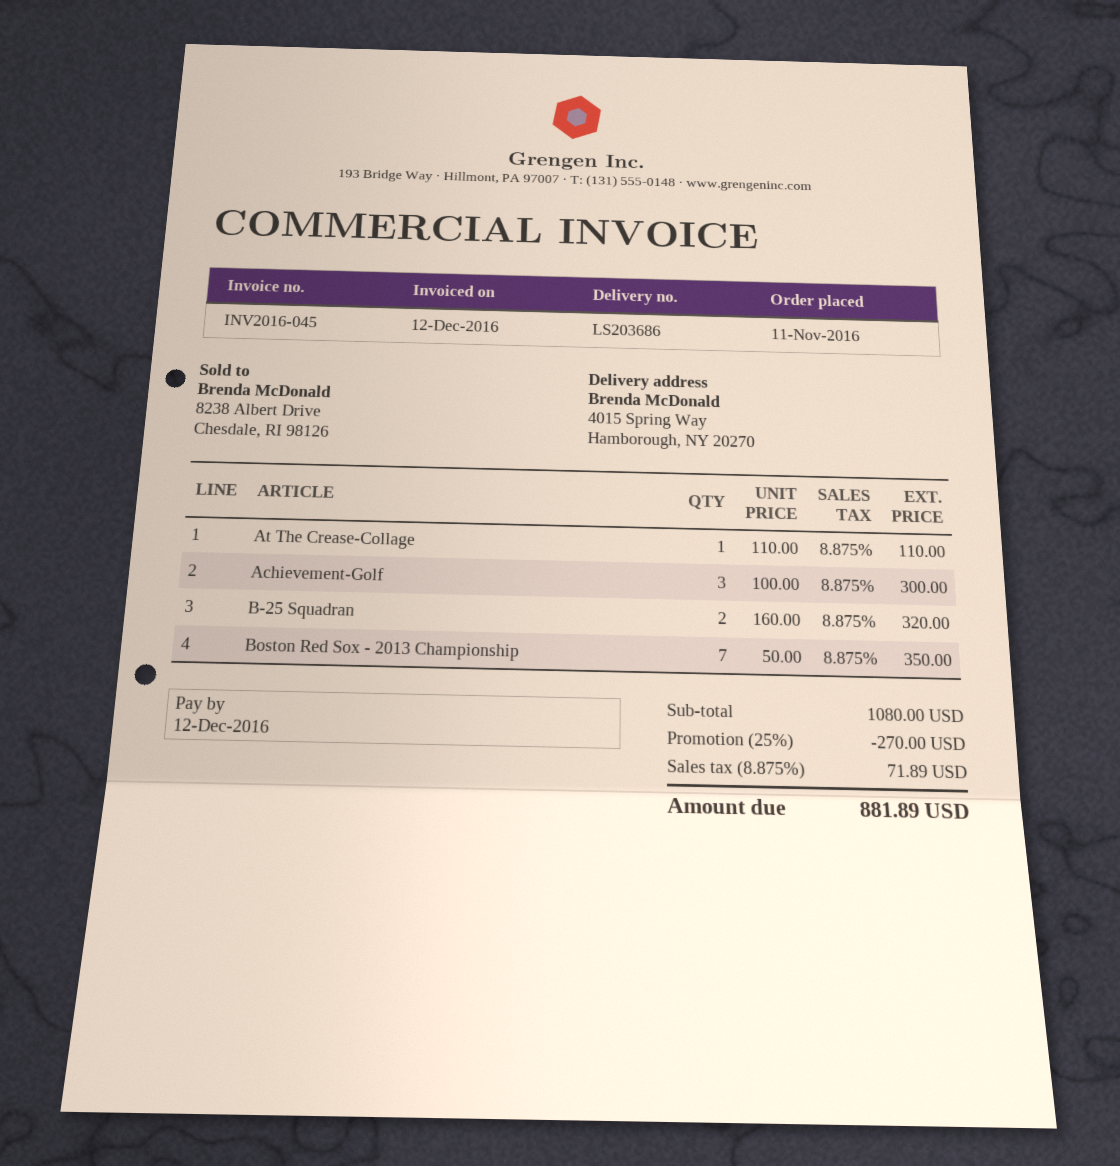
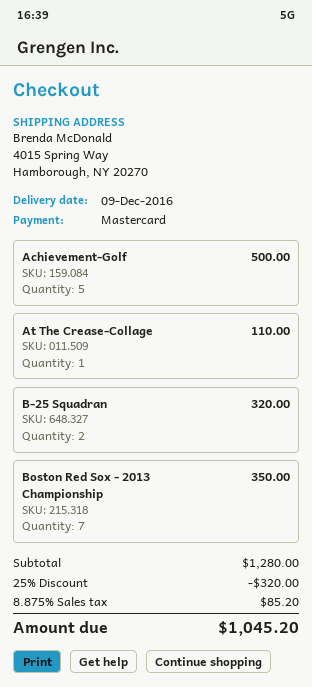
Achievement-Golf: 3 for 300.00 -> 5 for 500.00
subtotal: 1080.00 -> 1280.00
discount: 25% = 270.00 -> 25% = 320.00
tax: 8.875% = 71.89 -> 8.875% = 85.20
total: 881.89 -> 1045.20

